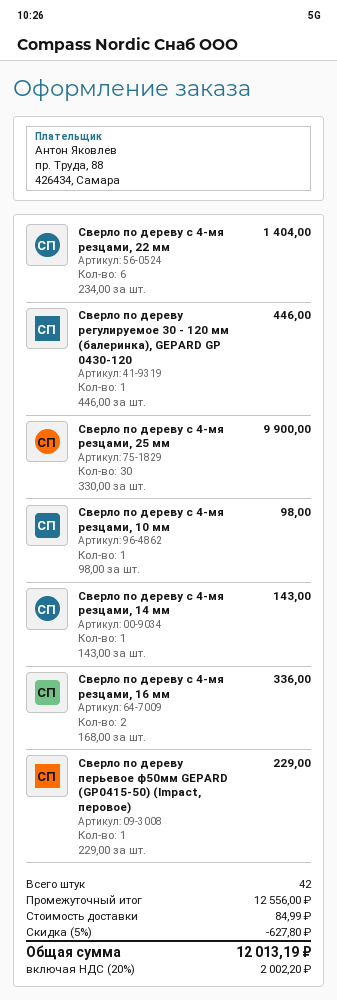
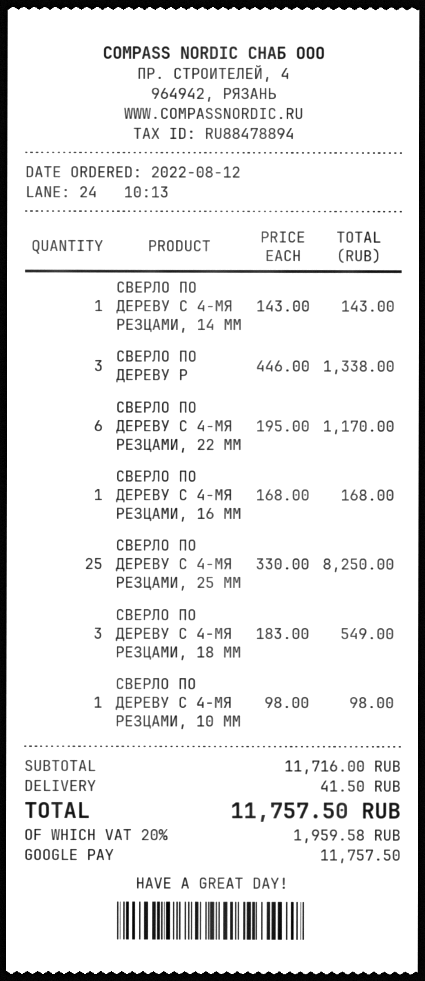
Сверло по дереву с 4-мя резцами, 22 мм: 6 x 234.00 = 1404.00 -> 6 x 195.00 = 1170.00
Сверло по дереву регулируемое 30 - 120 мм (балеринка), GEPARD GP 0430-120: 1 x 446.00 = 446.00 -> 3 x 446.00 = 1338.00
Сверло по дереву с 4-мя резцами, 25 мм: 30 x 330.00 = 9900.00 -> 25 x 330.00 = 8250.00
Сверло по дереву с 4-мя резцами, 16 мм: 2 x 168.00 = 336.00 -> 1 x 168.00 = 168.00
Сверло по дереву перьевое ф50мм GEPARD (GP0415-50) (Impact, перовое): 1 x 229.00 = 229.00 -> none
СВЕРЛО ПО ДЕРЕВУ С 4-МЯ РЕЗЦАМИ, 18 ММ: none -> 3 x 183.00 = 549.00
subtotal: 12556.00 -> 11716.00
discount: 5% = 627.80 -> none
shipping: 84.99 -> 41.50
tax: 20% = 2002.20 -> 20% = 1959.58
total: 12013.19 -> 11757.50

